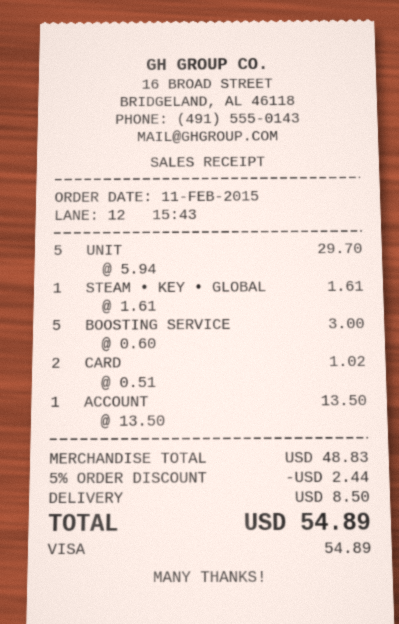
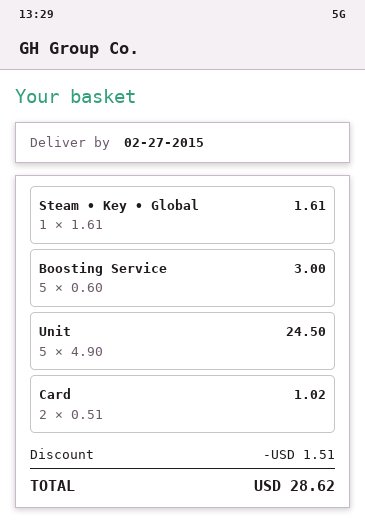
UNIT: 5 x 5.94 = 29.70 -> 5 x 4.90 = 24.50
ACCOUNT: 1 x 13.50 = 13.50 -> none
discount: 2.44 -> 1.51
shipping: 8.50 -> none
total: 54.89 -> 28.62

